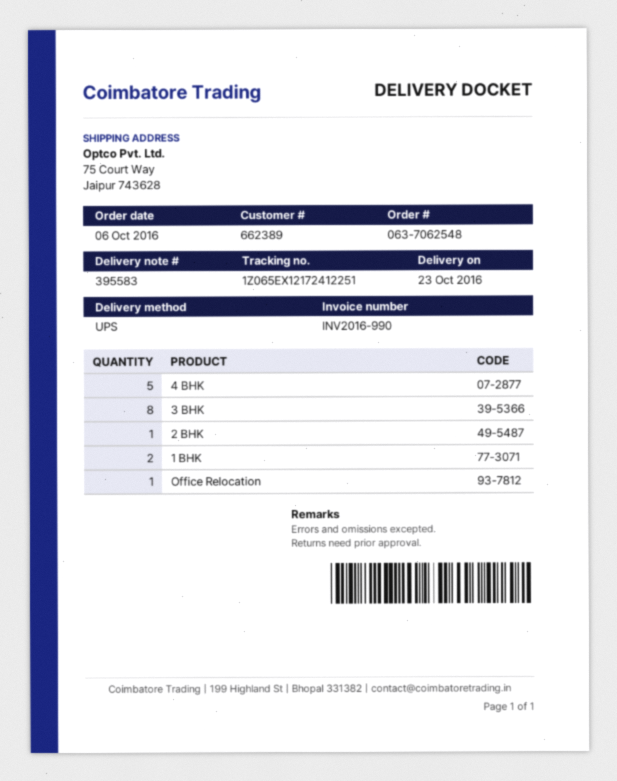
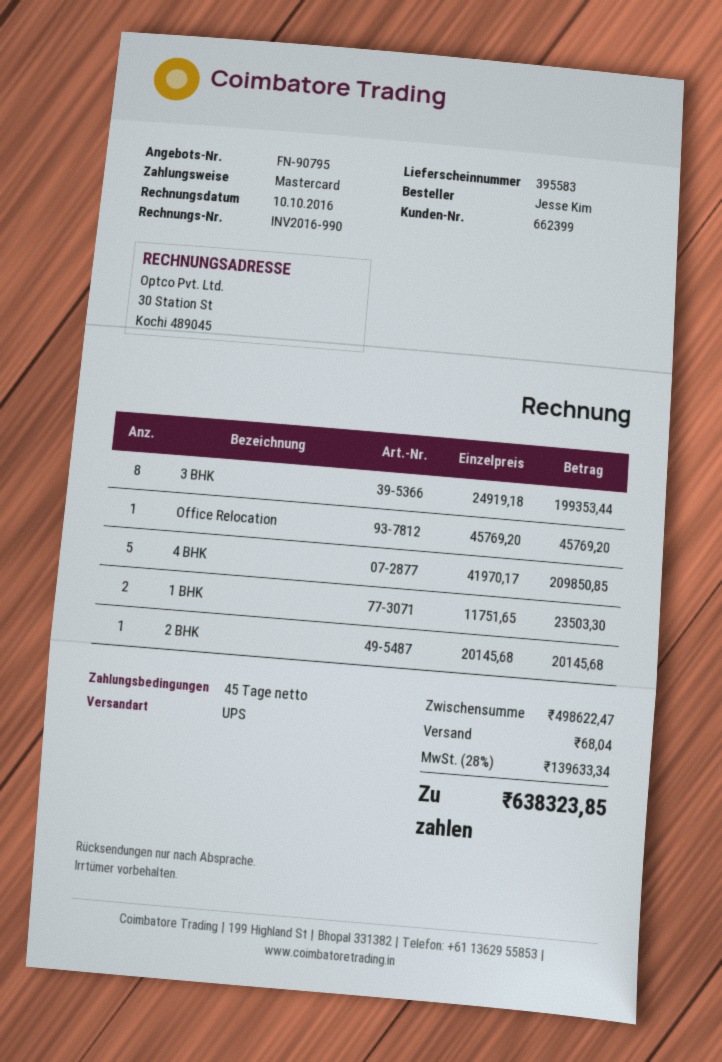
customer number: 662389 -> 662399

